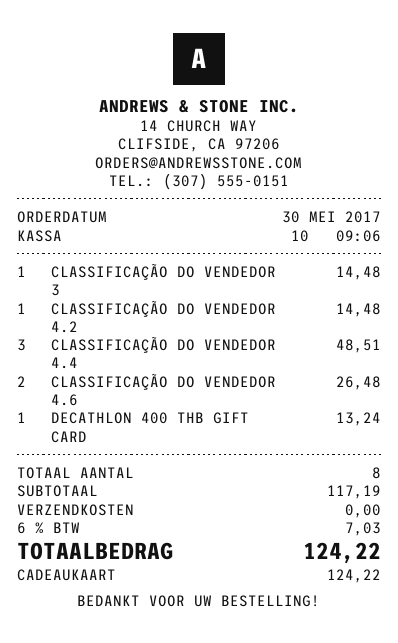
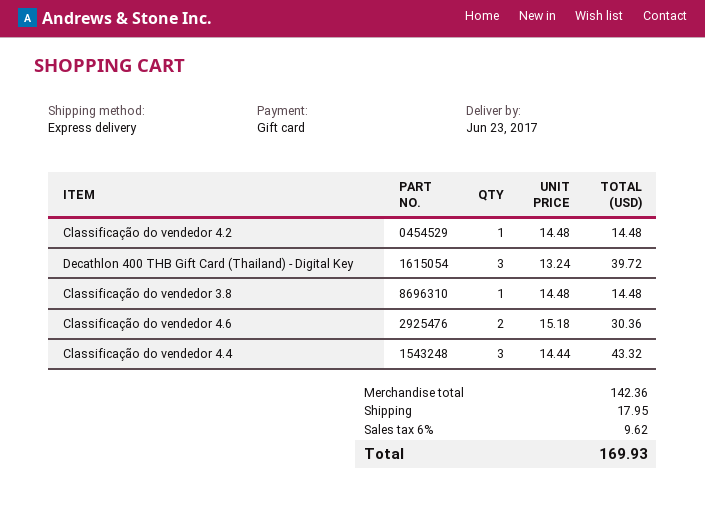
CLASSIFICAÇÃO DO VENDEDOR 4.4: 3 for 48.51 -> 3 for 43.32
CLASSIFICAÇÃO DO VENDEDOR 4.6: 2 for 26.48 -> 2 for 30.36
DECATHLON 400 THB GIFT CARD: 1 for 13.24 -> 3 for 39.72
subtotal: 117.19 -> 142.36
shipping: 0.00 -> 17.95
tax: 6% = 7.03 -> 6% = 9.62
total: 124.22 -> 169.93

